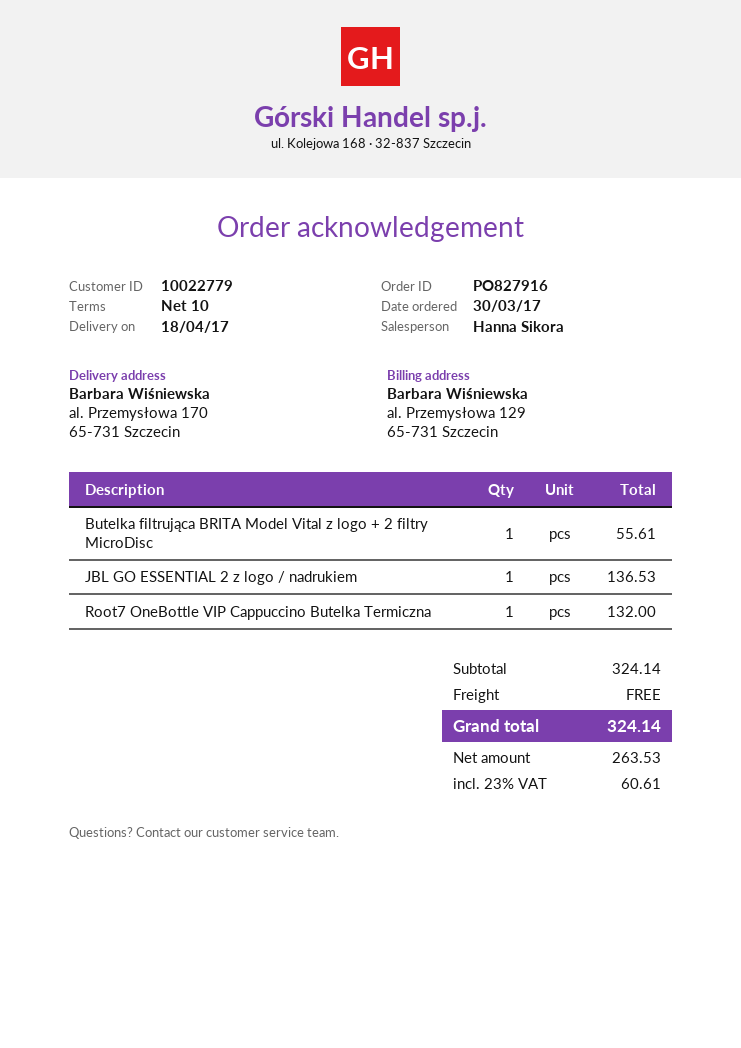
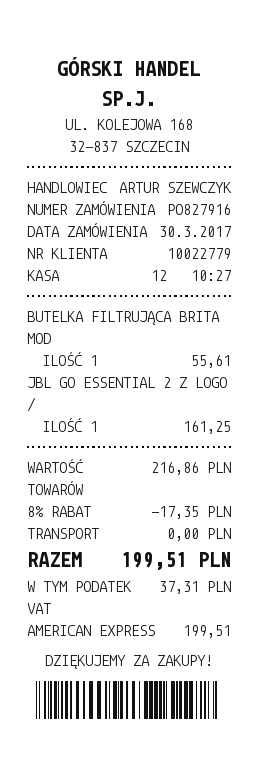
sales rep: Hanna Sikora -> ARTUR SZEWCZYK
JBL GO ESSENTIAL 2 z logo / nadrukiem: 1 for 136.53 -> 1 for 161.25
Root7 OneBottle VIP Cappuccino Butelka Termiczna: 1 for 132.00 -> none
subtotal: 324.14 -> 216.86
discount: none -> 8% = 17.35
tax: 60.61 -> 37.31
total: 324.14 -> 199.51

